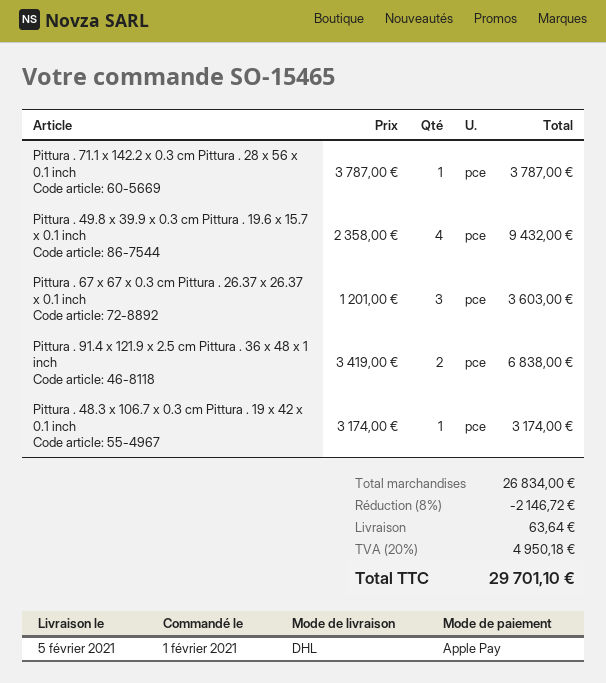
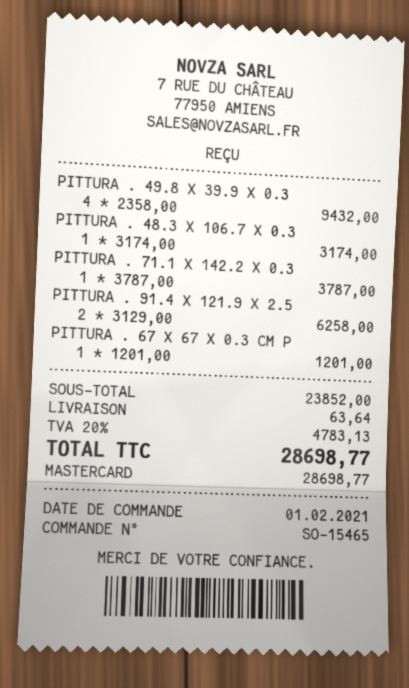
payment method: Apple Pay -> Mastercard
Pittura . 67 x 67 x 0.3 cm Pittura . 26.37 x 26.37 x 0.1 inch: 3 x 1201.00 = 3603.00 -> 1 x 1201.00 = 1201.00
Pittura . 91.4 x 121.9 x 2.5 cm Pittura . 36 x 48 x 1 inch: 2 x 3419.00 = 6838.00 -> 2 x 3129.00 = 6258.00
subtotal: 26834.00 -> 23852.00
discount: 8% = 2146.72 -> none
tax: 20% = 4950.18 -> 20% = 4783.13
total: 29701.10 -> 28698.77

